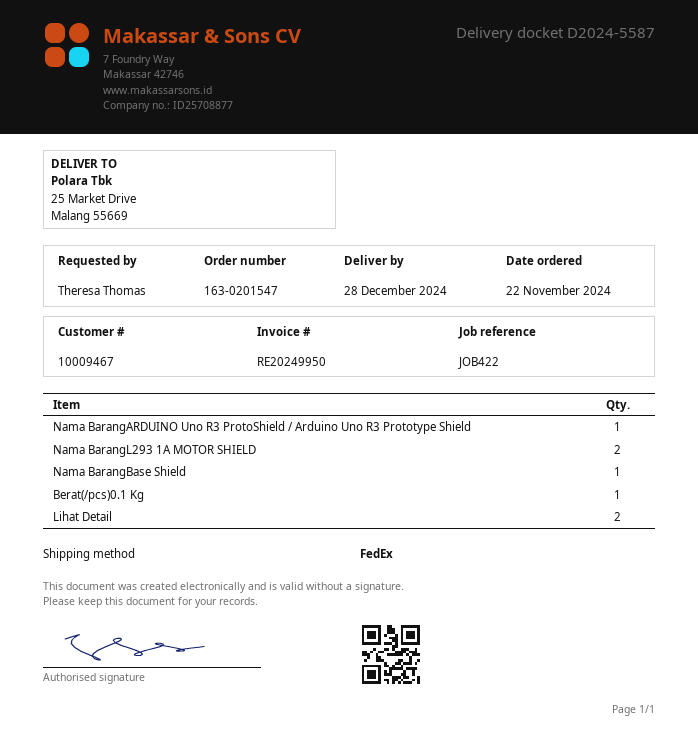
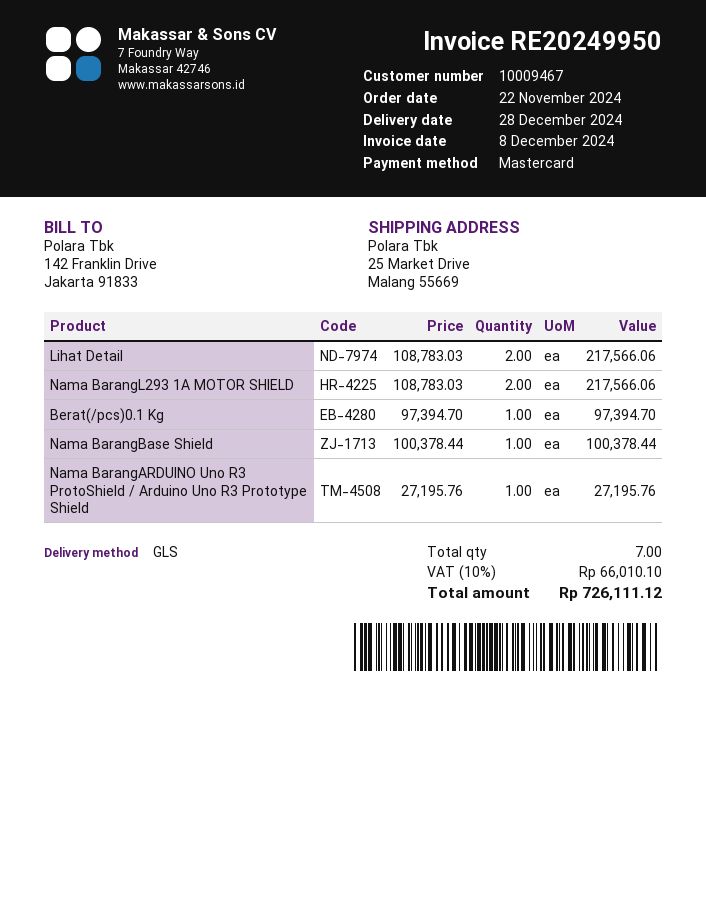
shipping method: FedEx -> GLS

